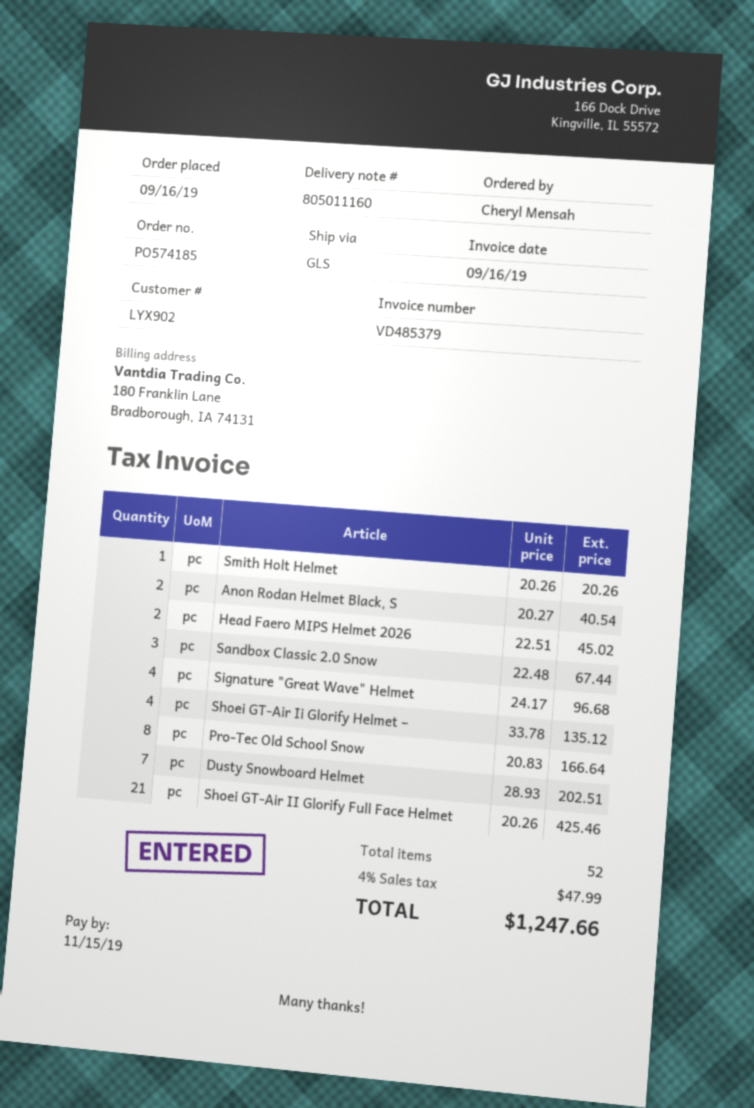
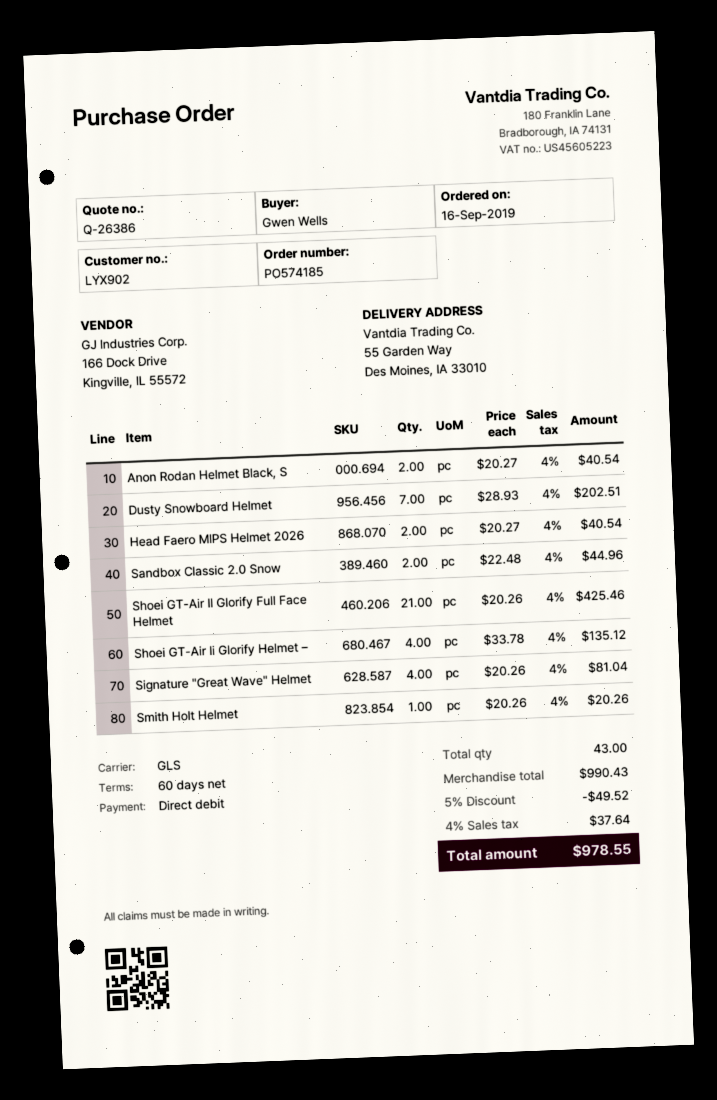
ordered by: Cheryl Mensah -> Gwen Wells
Head Faero MIPS Helmet 2026: 2 x 22.51 = 45.02 -> 2 x 20.27 = 40.54
Sandbox Classic 2.0 Snow: 3 x 22.48 = 67.44 -> 2 x 22.48 = 44.96
Signature "Great Wave" Helmet: 4 x 24.17 = 96.68 -> 4 x 20.26 = 81.04
Pro-Tec Old School Snow: 8 x 20.83 = 166.64 -> none
total quantity: 52 -> 43
discount: none -> 5% = 49.52
tax: 4% = 47.99 -> 4% = 37.64
total: 1247.66 -> 978.55

